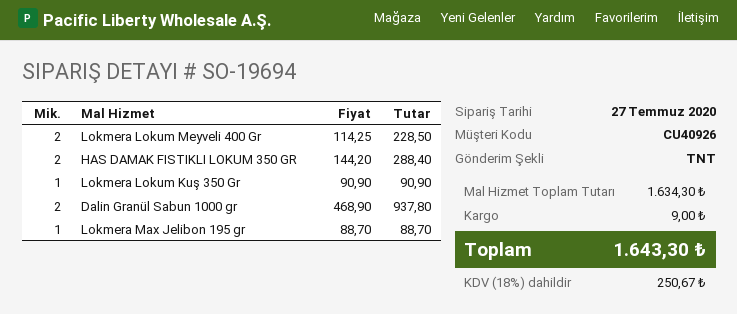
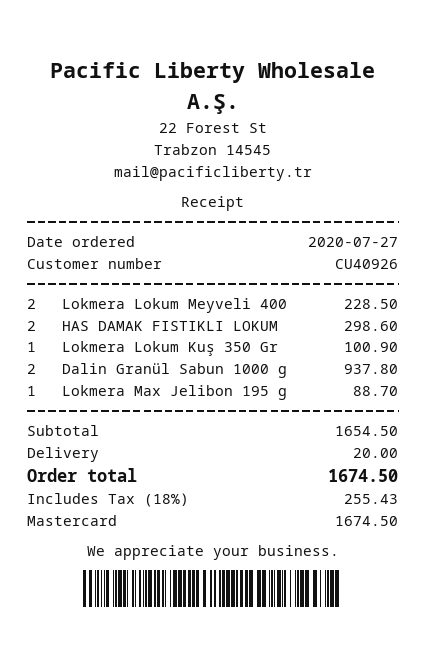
HAS DAMAK FISTIKLI LOKUM 350 GR: 2 for 288.40 -> 2 for 298.60
Lokmera Lokum Kuş 350 Gr: 1 for 90.90 -> 1 for 100.90
subtotal: 1634.30 -> 1654.50
shipping: 9.00 -> 20.00
tax: 18% = 250.67 -> 18% = 255.43
total: 1643.30 -> 1674.50

